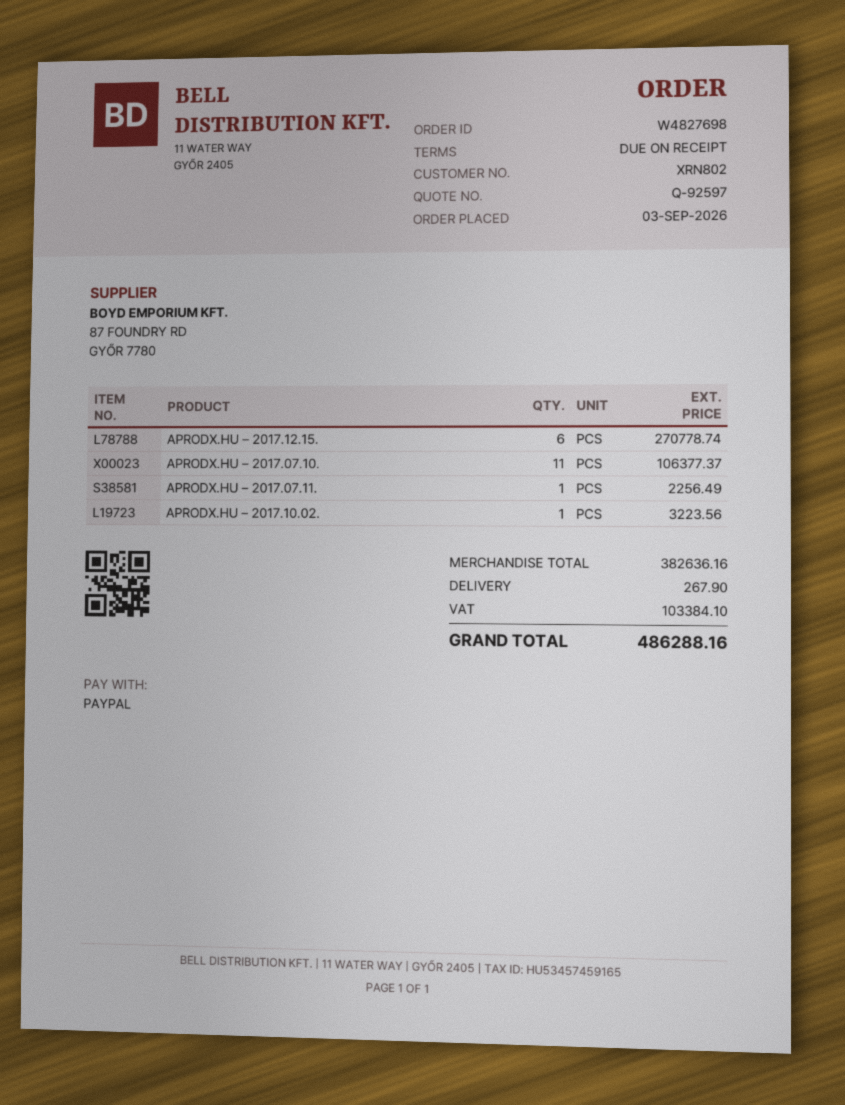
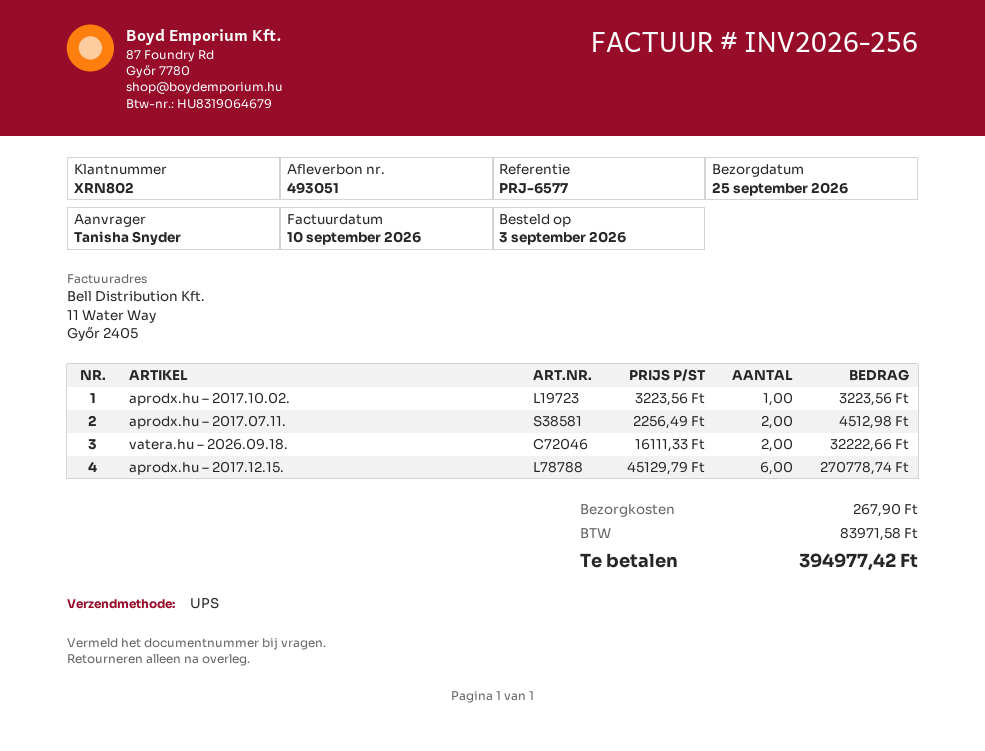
APRODX.HU – 2017.07.10.: 11 for 106377.37 -> none
APRODX.HU – 2017.07.11.: 1 for 2256.49 -> 2 for 4512.98
vatera.hu – 2026.09.18.: none -> 2 for 32222.66
tax: 103384.10 -> 83971.58
total: 486288.16 -> 394977.42

